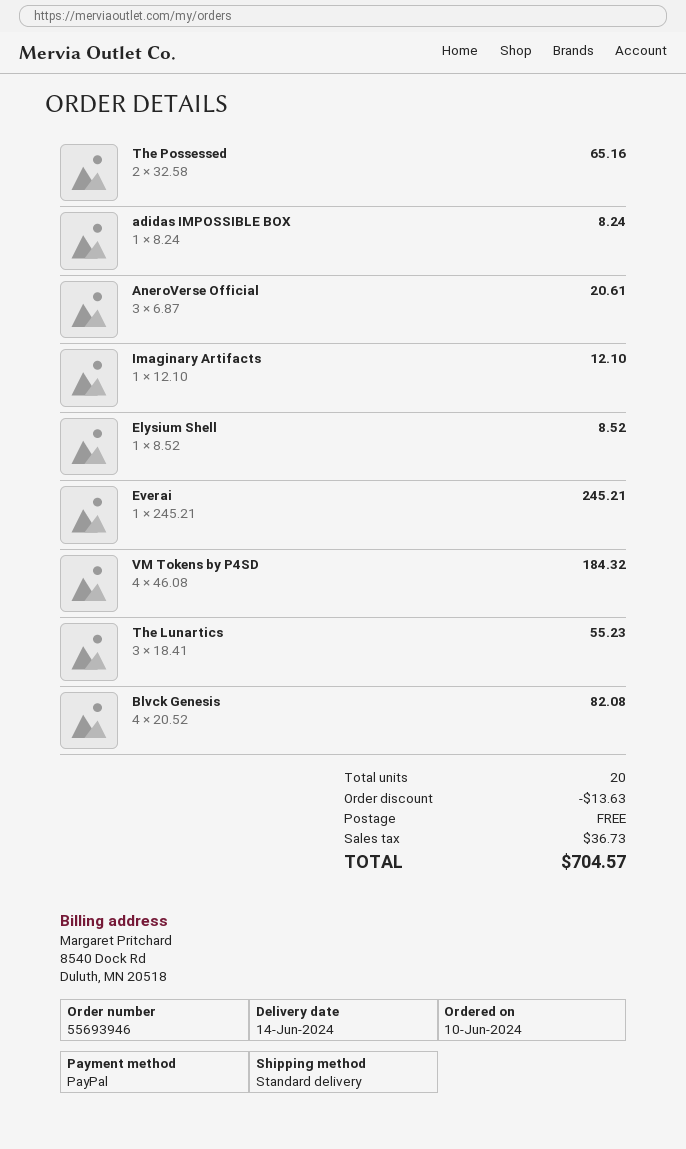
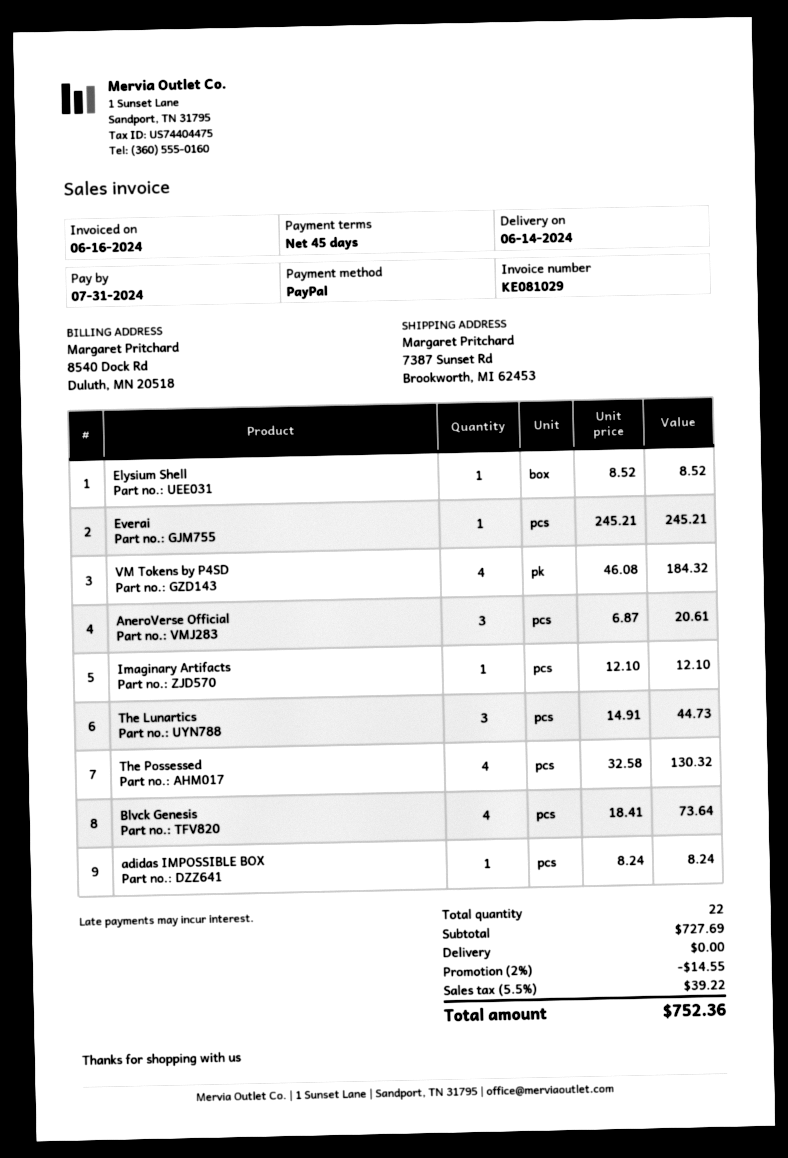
The Possessed: 2 x 32.58 = 65.16 -> 4 x 32.58 = 130.32
The Lunartics: 3 x 18.41 = 55.23 -> 3 x 14.91 = 44.73
Blvck Genesis: 4 x 20.52 = 82.08 -> 4 x 18.41 = 73.64
total quantity: 20 -> 22
discount: 13.63 -> 14.55
tax: 36.73 -> 39.22
total: 704.57 -> 752.36

